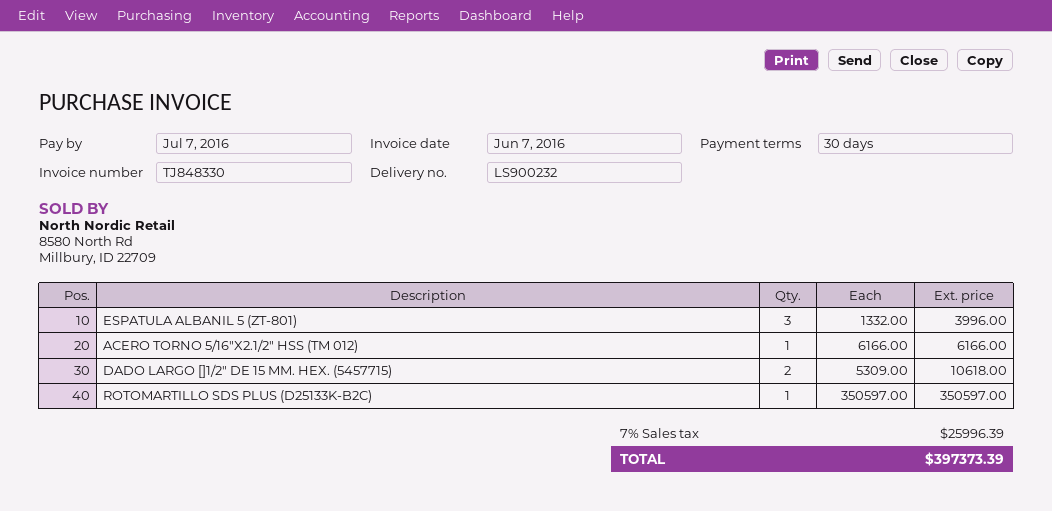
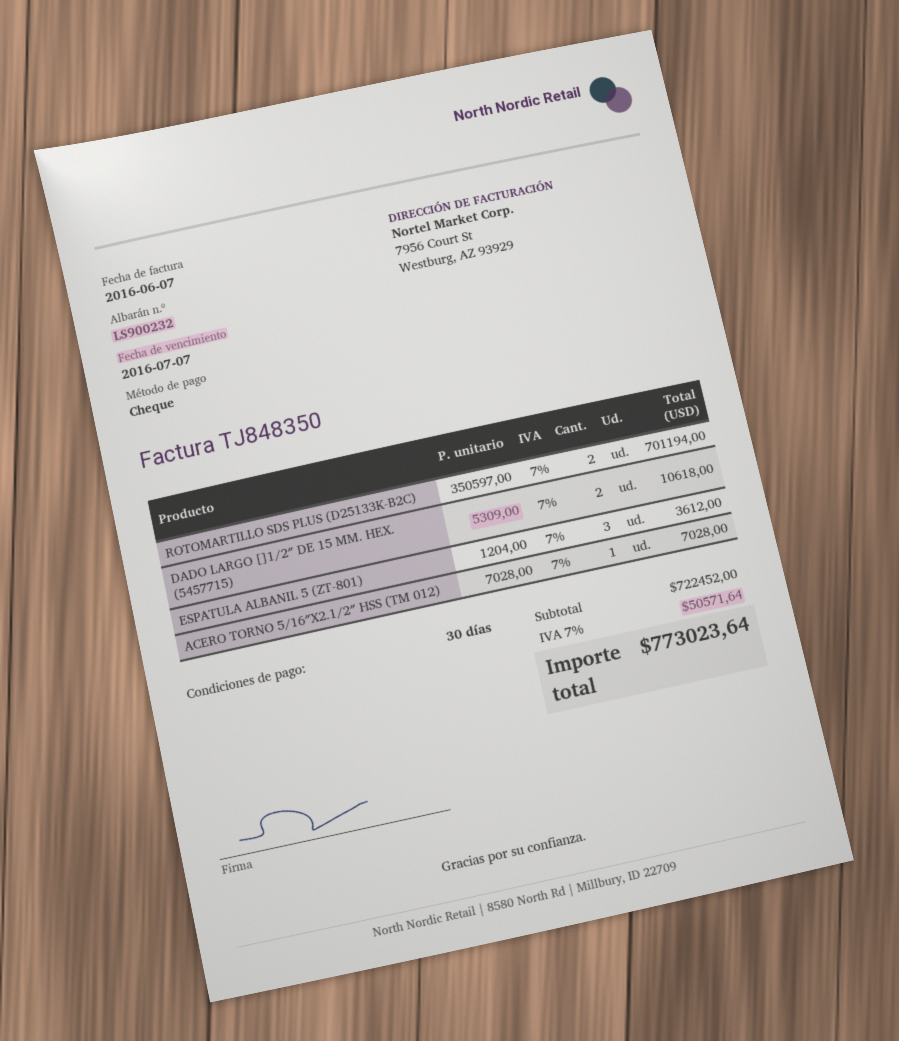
invoice number: TJ848330 -> TJ848350
ESPATULA ALBANIL 5 (ZT-801): 3 x 1332.00 = 3996.00 -> 3 x 1204.00 = 3612.00
ACERO TORNO 5/16″X2.1/2″ HSS (TM 012): 1 x 6166.00 = 6166.00 -> 1 x 7028.00 = 7028.00
ROTOMARTILLO SDS PLUS (D25133K-B2C): 1 x 350597.00 = 350597.00 -> 2 x 350597.00 = 701194.00
tax: 7% = 25996.39 -> 7% = 50571.64
total: 397373.39 -> 773023.64

